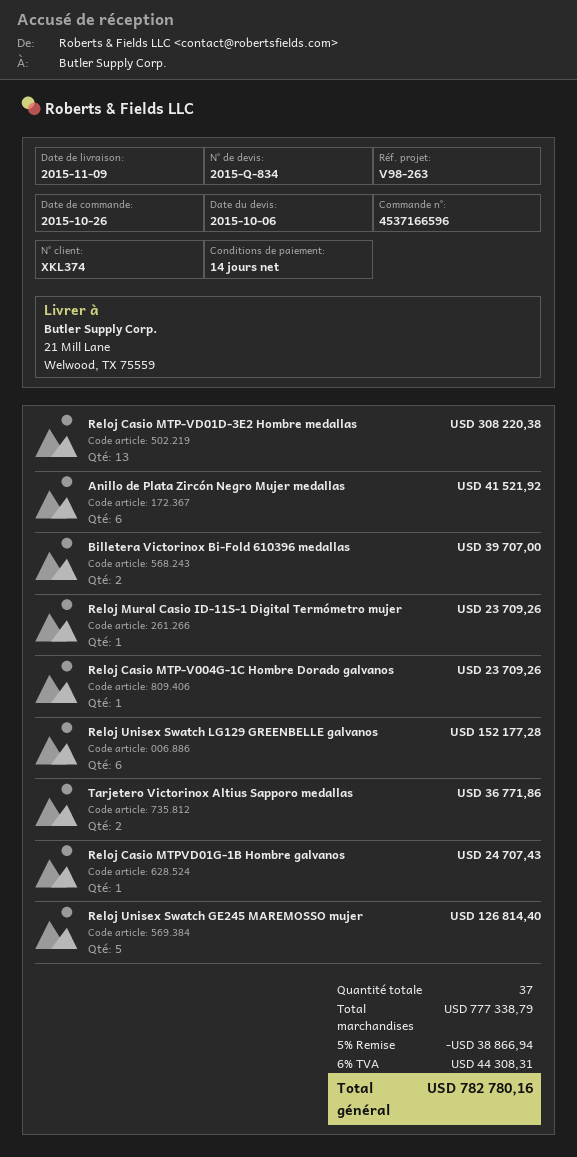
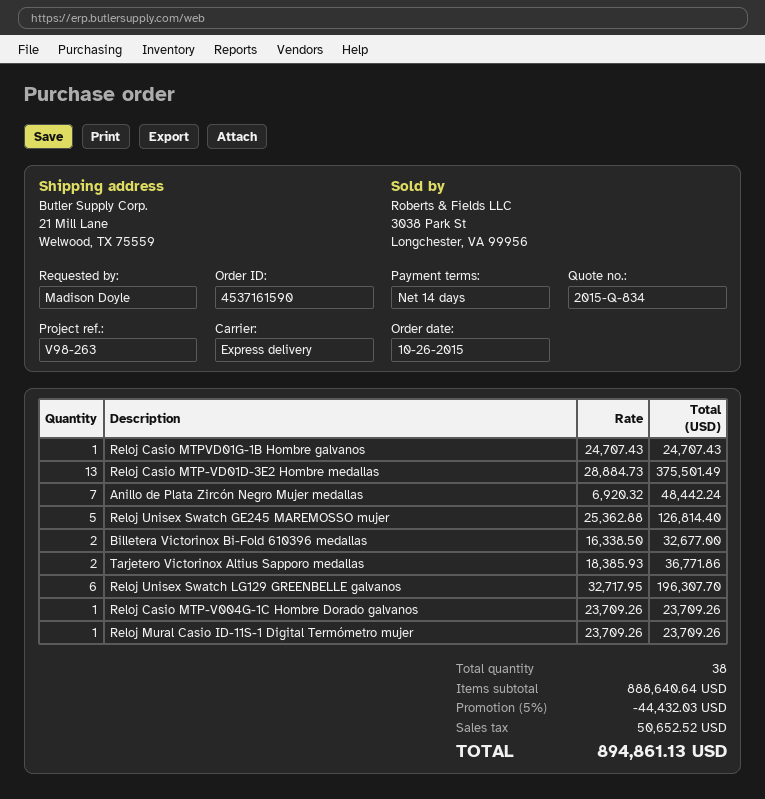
order number: 4537166596 -> 4537161590
Reloj Casio MTP-VD01D-3E2 Hombre medallas: 13 for 308220.38 -> 13 for 375501.49
Anillo de Plata Zircón Negro Mujer medallas: 6 for 41521.92 -> 7 for 48442.24
Billetera Victorinox Bi-Fold 610396 medallas: 2 for 39707.00 -> 2 for 32677.00
Reloj Unisex Swatch LG129 GREENBELLE galvanos: 6 for 152177.28 -> 6 for 196307.70
total quantity: 37 -> 38
subtotal: 777338.79 -> 888640.64
discount: 5% = 38866.94 -> 5% = 44432.03
tax: 44308.31 -> 50652.52
total: 782780.16 -> 894861.13

